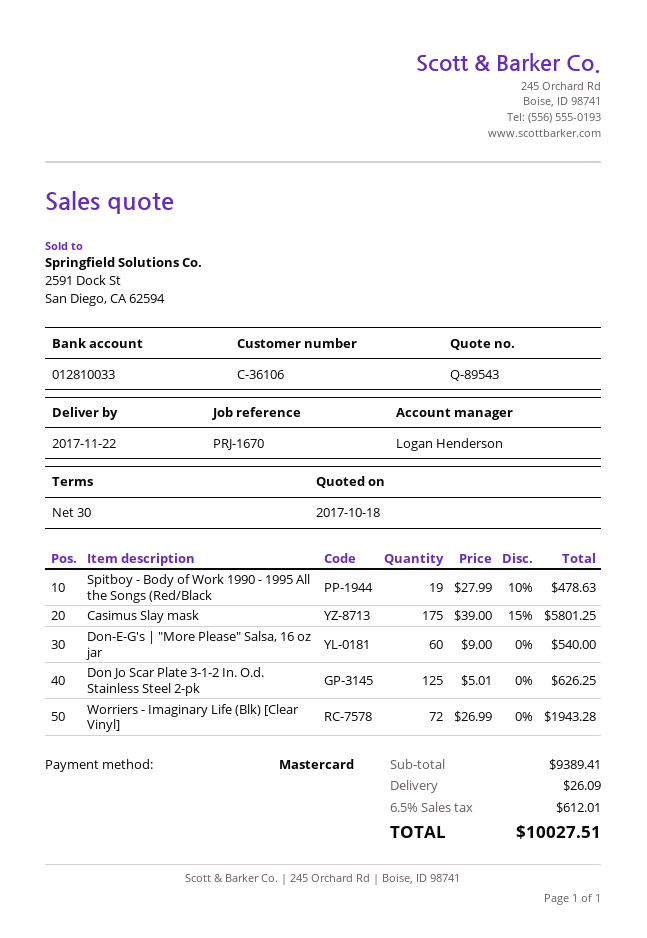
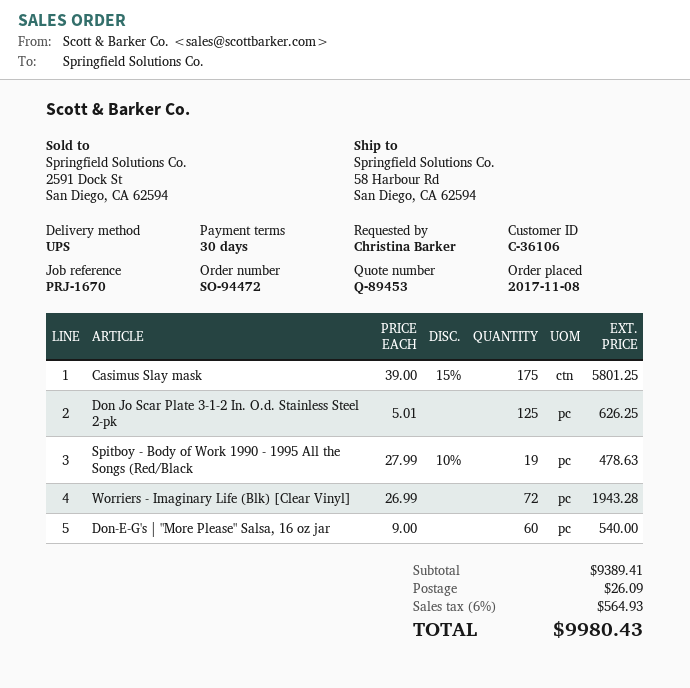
quote number: Q-89543 -> Q-89453
tax: 6.5% = 612.01 -> 6% = 564.93
total: 10027.51 -> 9980.43

